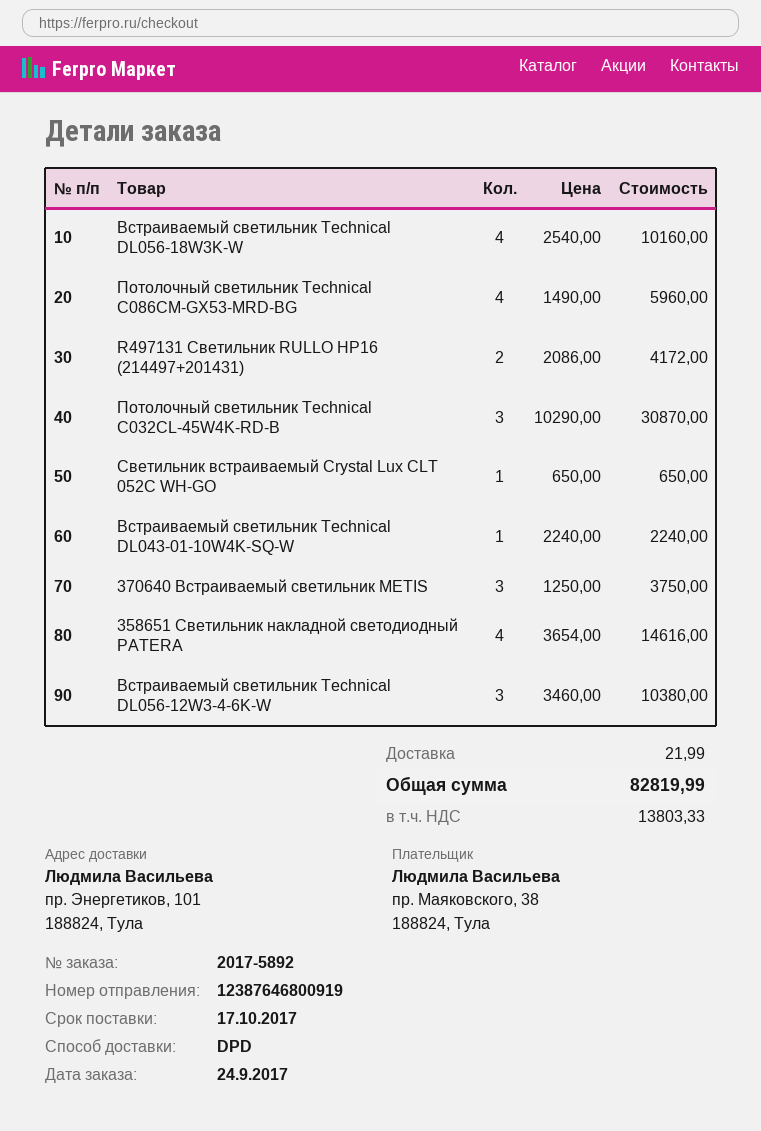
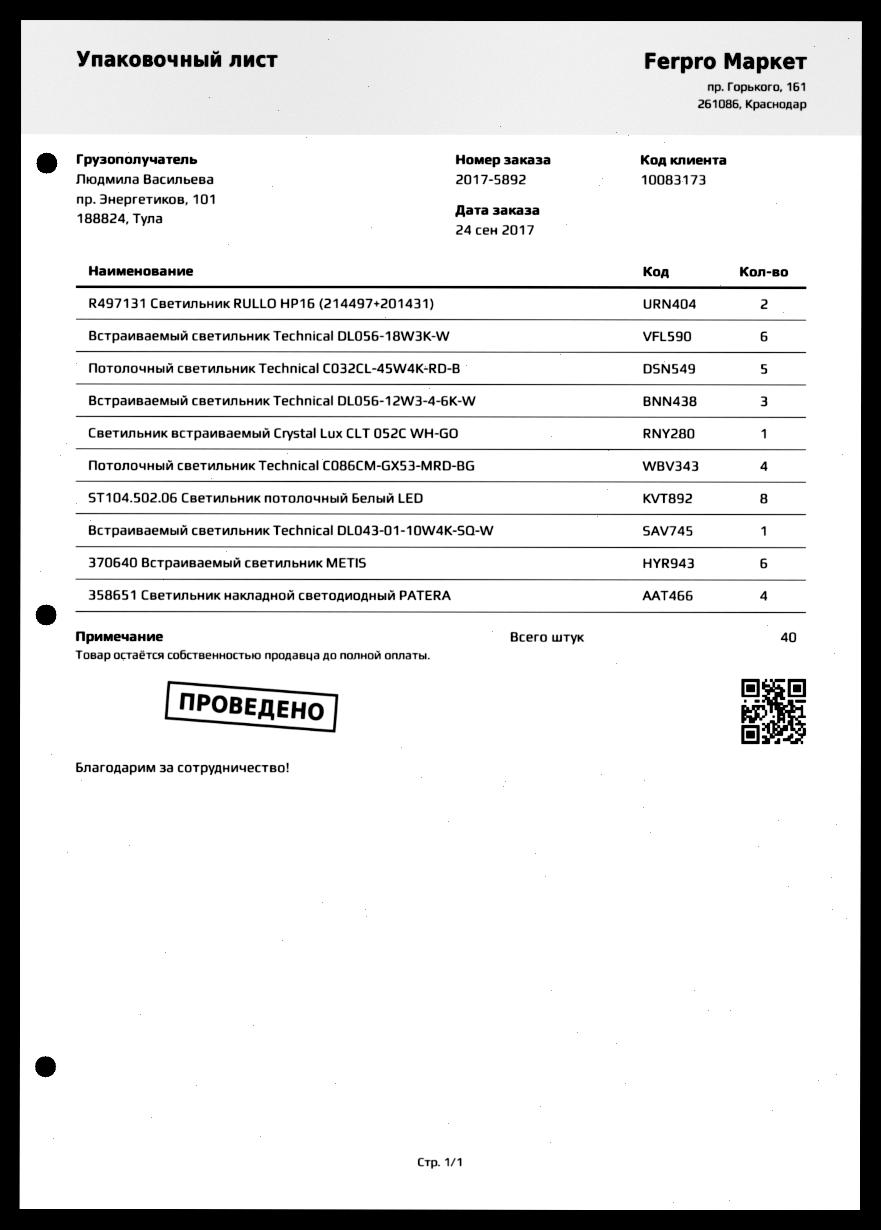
Встраиваемый светильник Technical DL056-18W3K-W: 4 -> 6
Потолочный светильник Technical C032CL-45W4K-RD-B: 3 -> 5
370640 Встраиваемый светильник METIS: 3 -> 6
ST104.502.06 Светильник потолочный Белый LED: none -> 8

